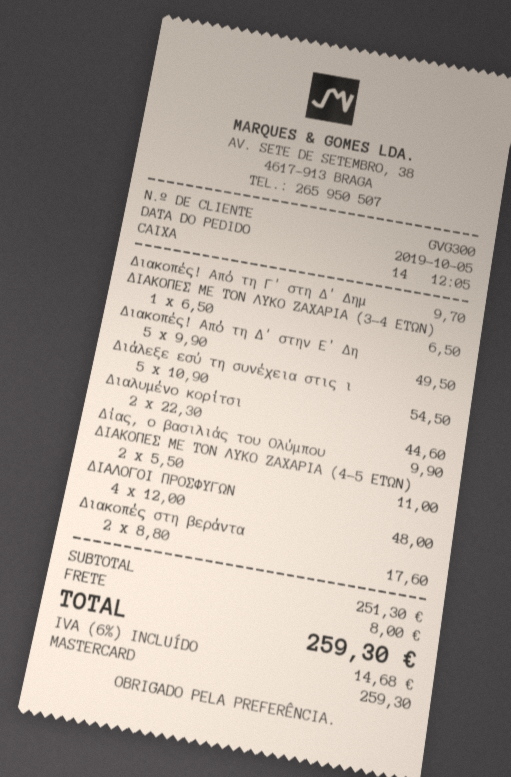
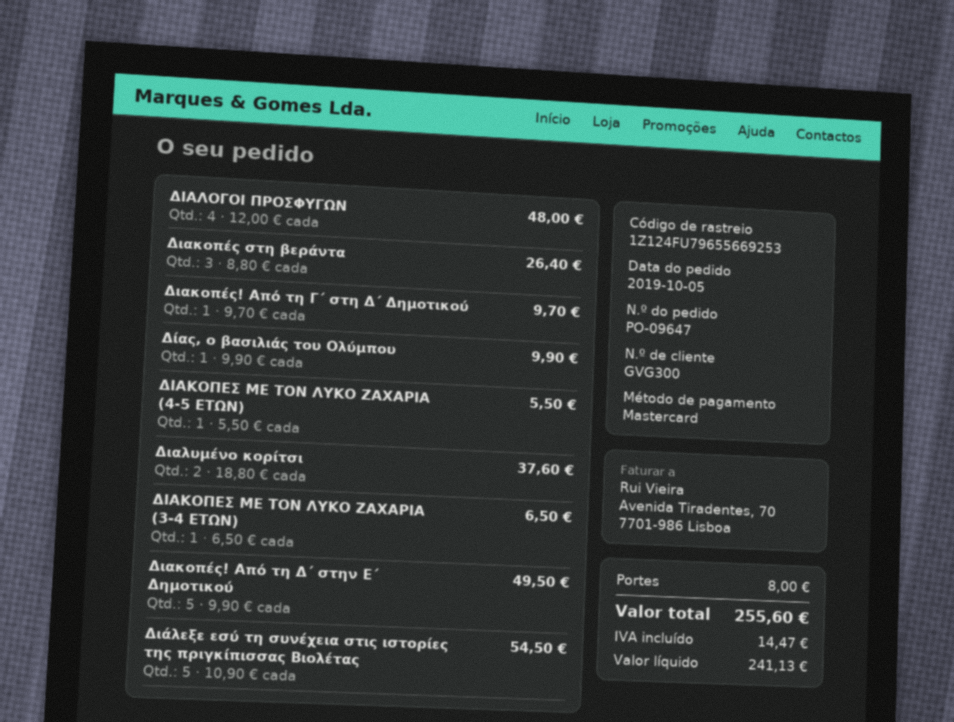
Διαλυμένο κορίτσι: 2 x 22.30 = 44.60 -> 2 x 18.80 = 37.60
ΔΙΑΚΟΠΕΣ ΜΕ ΤΟΝ ΛΥΚΟ ΖΑΧΑΡΙΑ (4-5 ΕΤΩΝ): 2 x 5.50 = 11.00 -> 1 x 5.50 = 5.50
Διακοπές στη βεράντα: 2 x 8.80 = 17.60 -> 3 x 8.80 = 26.40
tax: 14.68 -> 14.47
total: 259.30 -> 255.60

